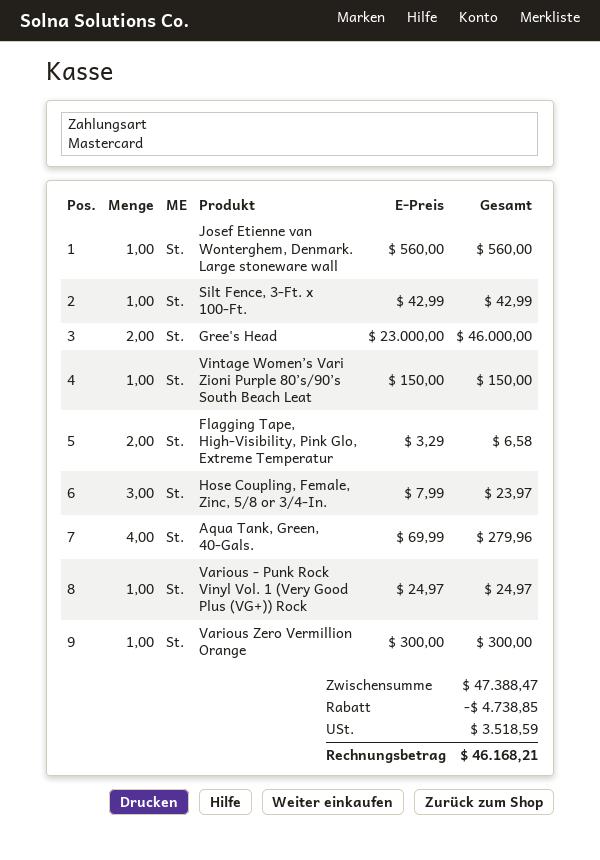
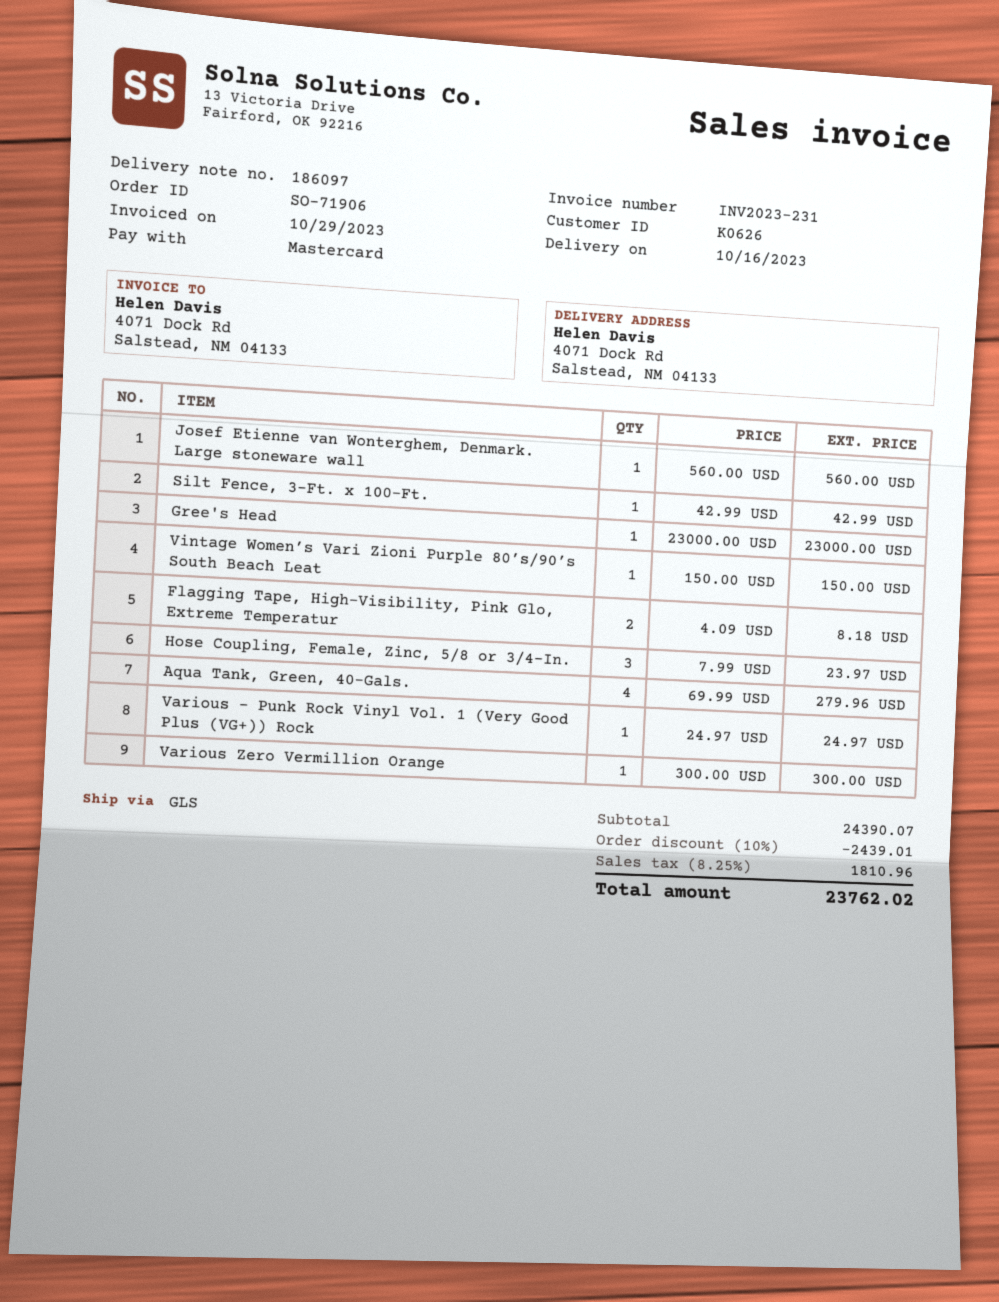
Gree's Head: 2 x 23000.00 = 46000.00 -> 1 x 23000.00 = 23000.00
Flagging Tape, High-Visibility, Pink Glo, Extreme Temperatur: 2 x 3.29 = 6.58 -> 2 x 4.09 = 8.18
subtotal: 47388.47 -> 24390.07
discount: 4738.85 -> 2439.01
tax: 3518.59 -> 1810.96
total: 46168.21 -> 23762.02

